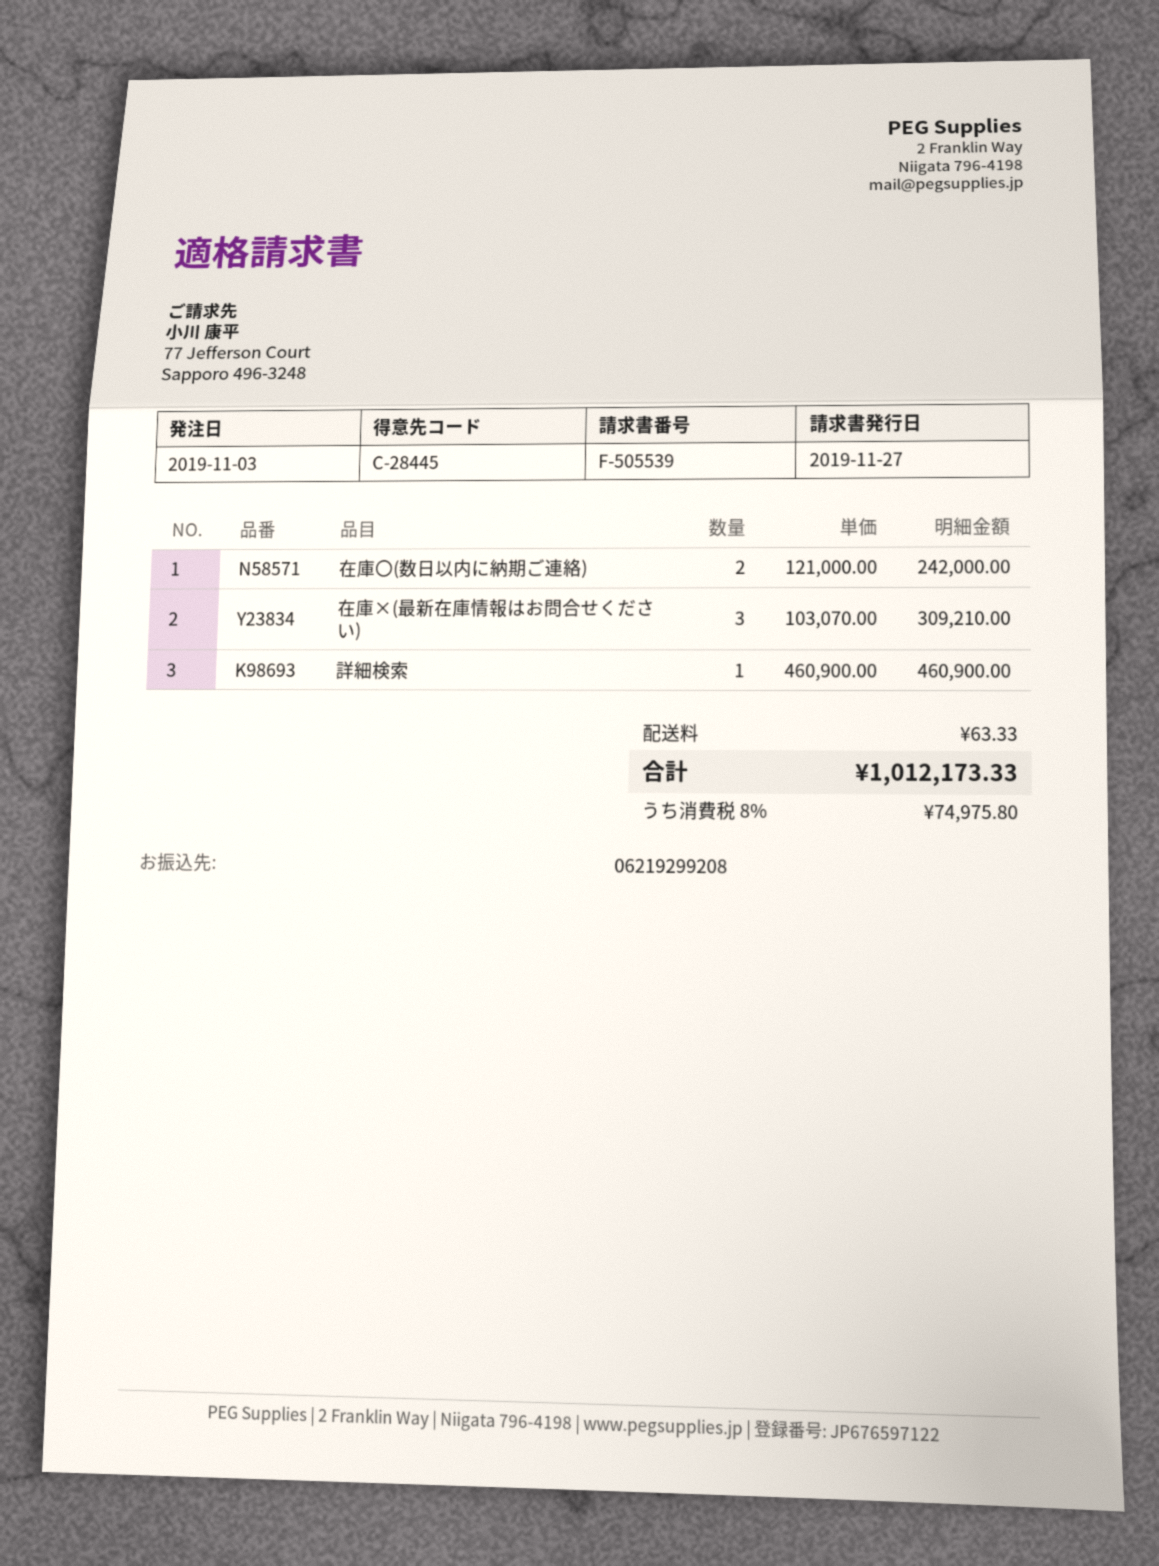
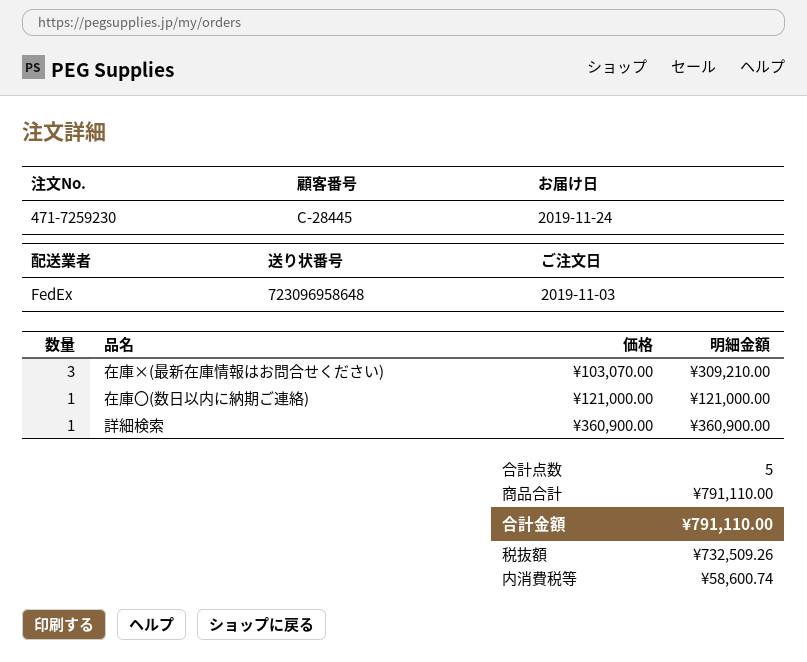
在庫〇(数日以内に納期ご連絡): 2 x 121000.00 = 242000.00 -> 1 x 121000.00 = 121000.00
詳細検索: 1 x 460900.00 = 460900.00 -> 1 x 360900.00 = 360900.00
shipping: 63.33 -> none
tax: 74975.80 -> 58600.74
total: 1012173.33 -> 791110.00

